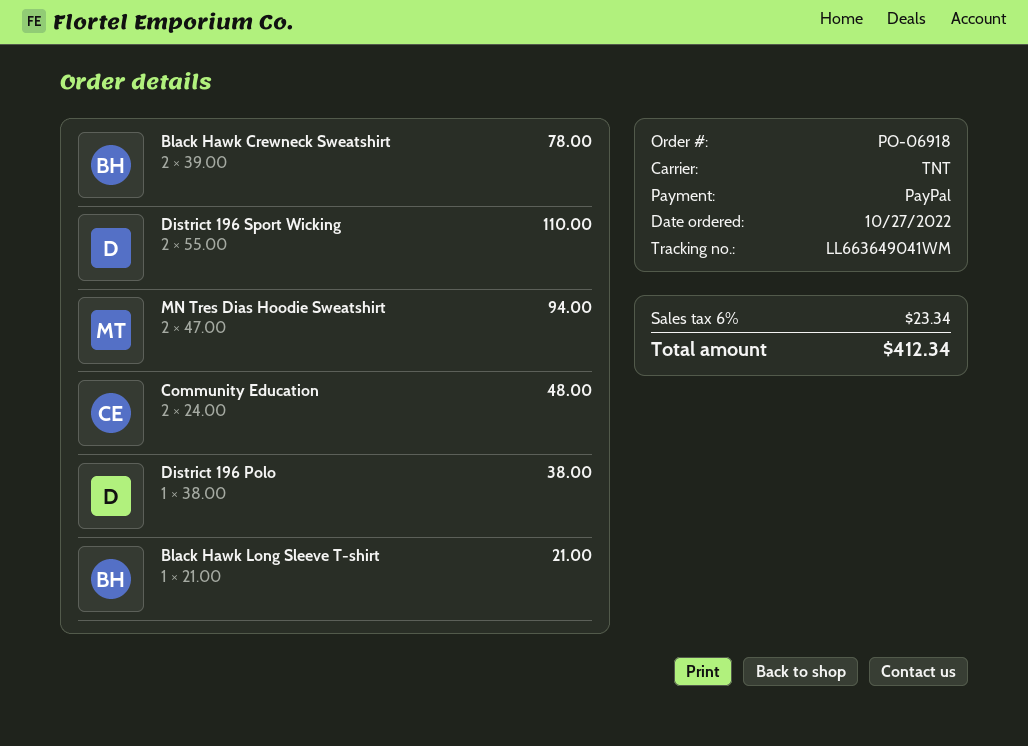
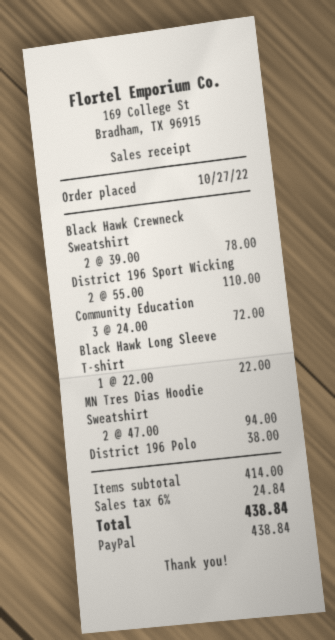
Community Education: 2 x 24.00 = 48.00 -> 3 x 24.00 = 72.00
Black Hawk Long Sleeve T-shirt: 1 x 21.00 = 21.00 -> 1 x 22.00 = 22.00
tax: 6% = 23.34 -> 6% = 24.84
total: 412.34 -> 438.84

